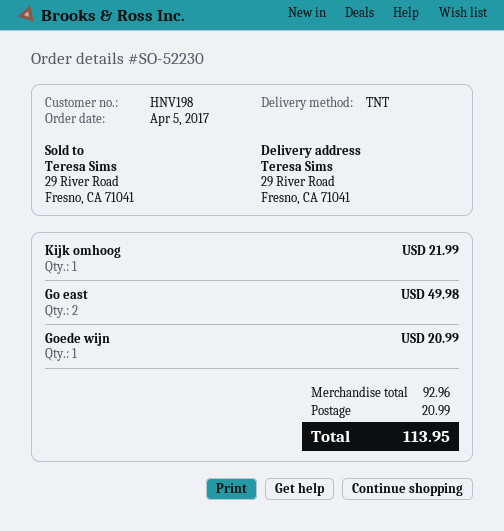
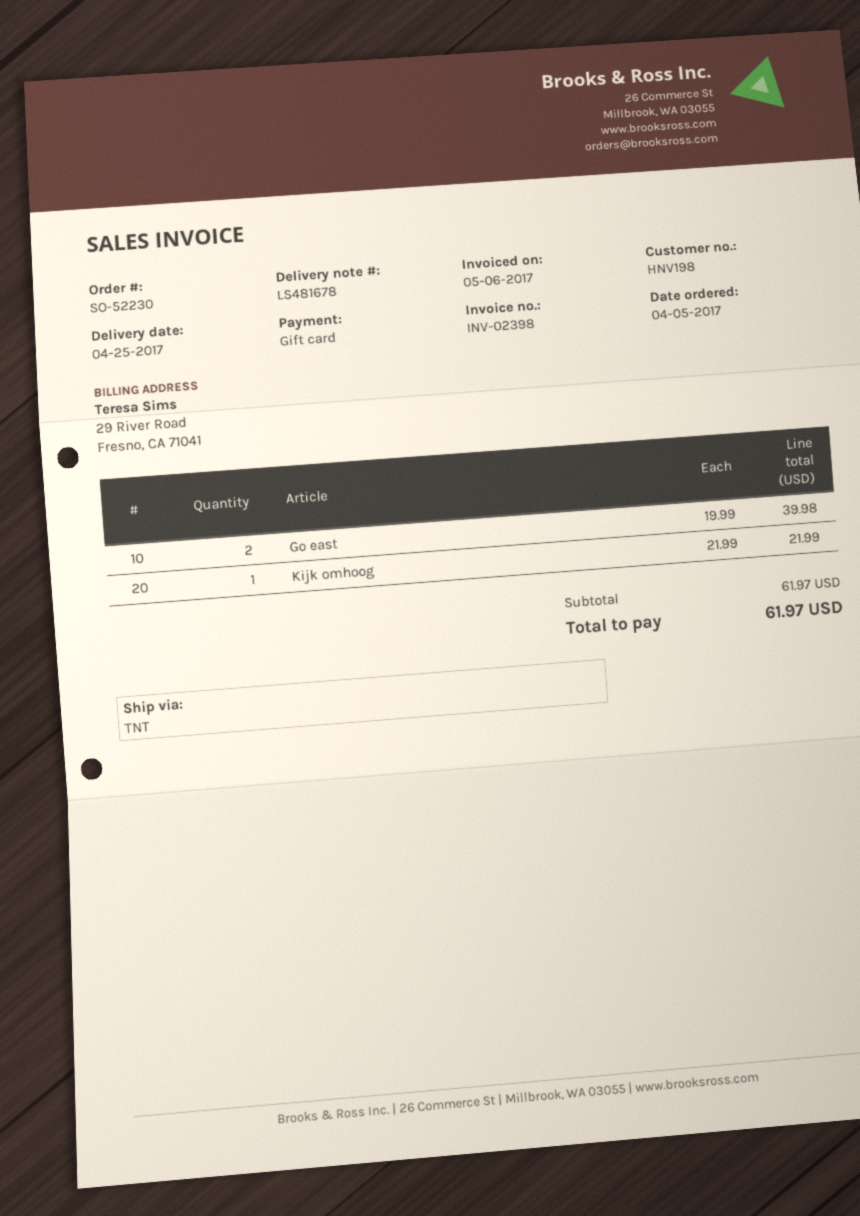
Go east: 2 for 49.98 -> 2 for 39.98
Goede wijn: 1 for 20.99 -> none
subtotal: 92.96 -> 61.97
shipping: 20.99 -> none
total: 113.95 -> 61.97

